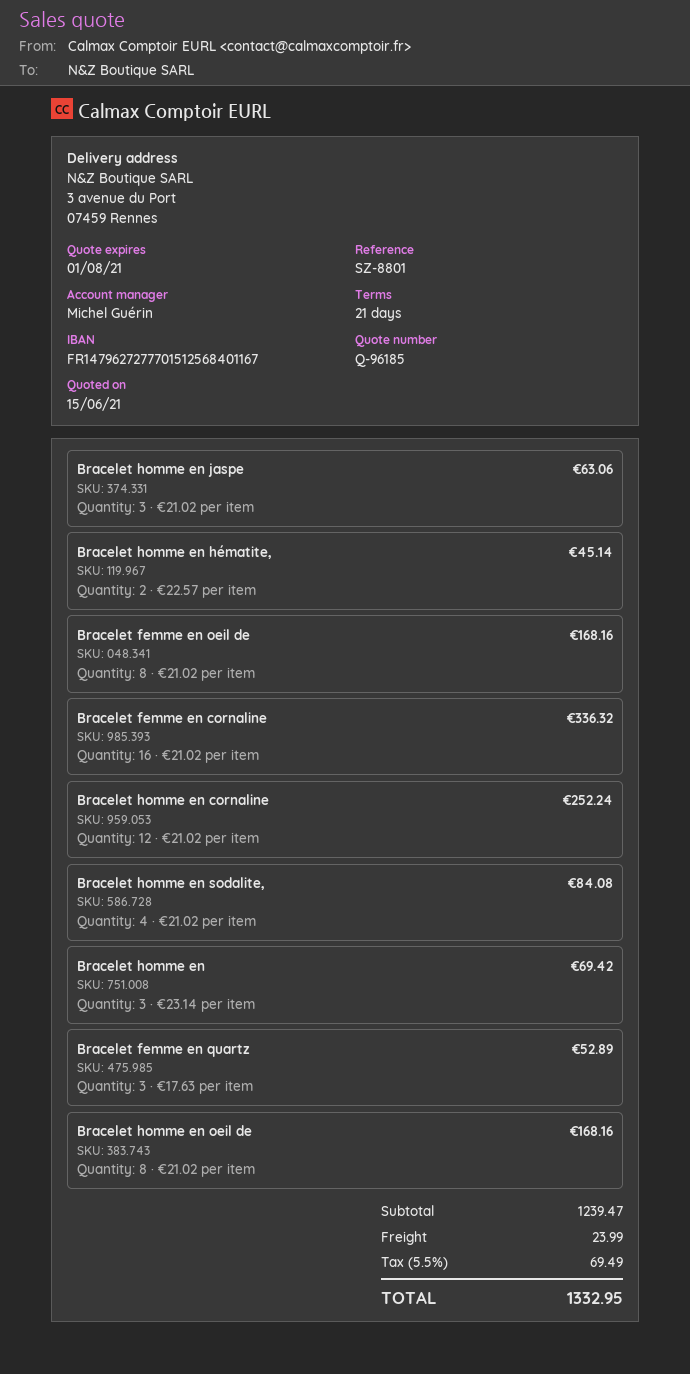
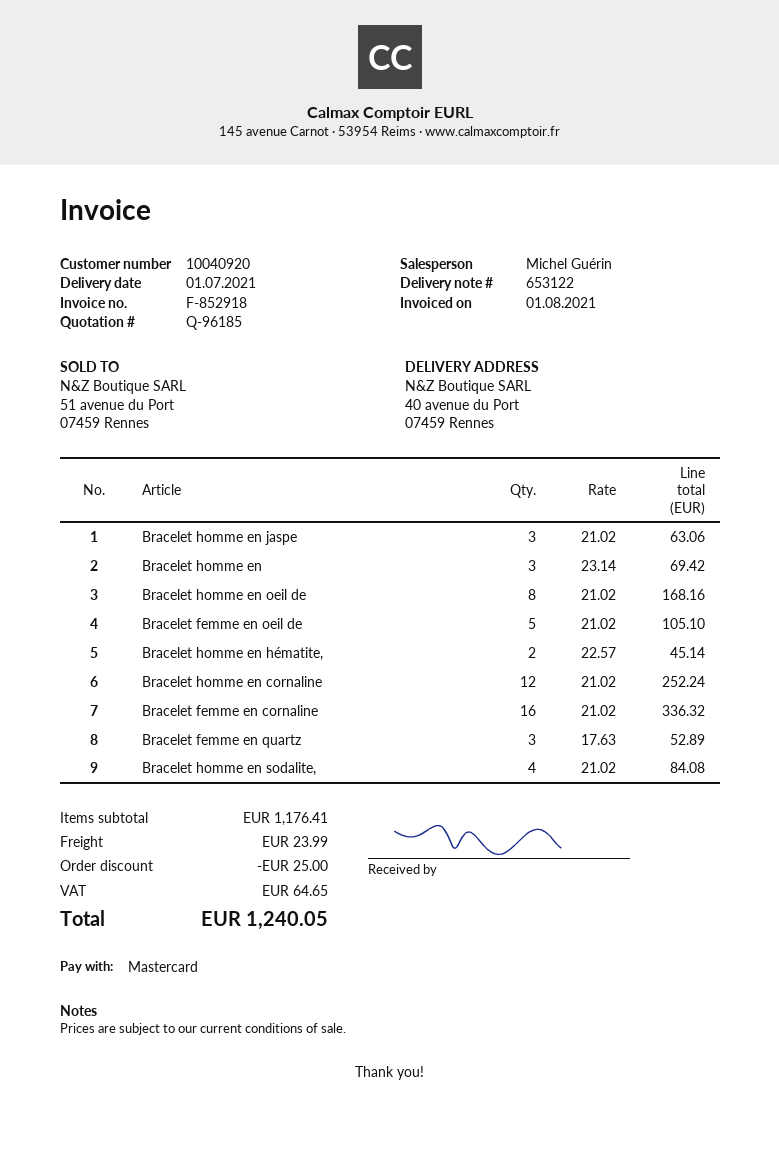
ship to: 3 avenue du Port, 07459 Rennes -> 40 avenue du Port, 07459 Rennes
Bracelet femme en oeil de: 8 x 21.02 = 168.16 -> 5 x 21.02 = 105.10
subtotal: 1239.47 -> 1176.41
discount: none -> 25.00
tax: 69.49 -> 64.65
total: 1332.95 -> 1240.05

